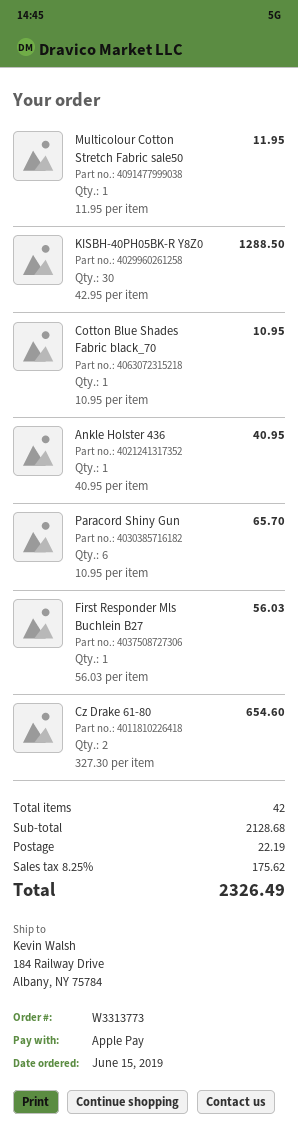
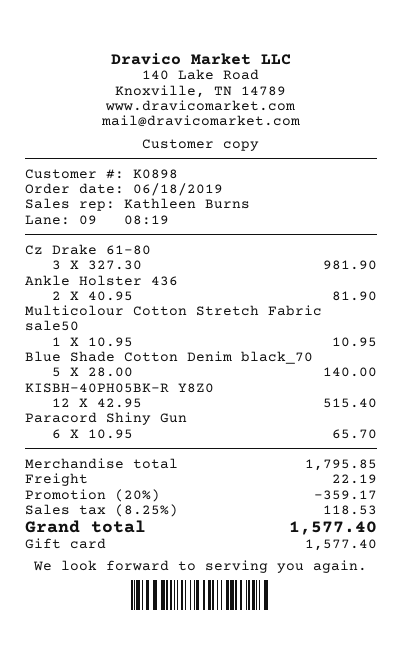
order date: 2019-06-15 -> 2019-06-18
payment method: Apple Pay -> gift card
Multicolour Cotton Stretch Fabric sale50: 1 x 11.95 = 11.95 -> 1 x 10.95 = 10.95
KISBH-40PH05BK-R Y8Z0: 30 x 42.95 = 1288.50 -> 12 x 42.95 = 515.40
Cotton Blue Shades Fabric black_70: 1 x 10.95 = 10.95 -> none
Ankle Holster 436: 1 x 40.95 = 40.95 -> 2 x 40.95 = 81.90
First Responder Mls Buchlein B27: 1 x 56.03 = 56.03 -> none
Cz Drake 61-80: 2 x 327.30 = 654.60 -> 3 x 327.30 = 981.90
Blue Shade Cotton Denim black_70: none -> 5 x 28.00 = 140.00
subtotal: 2128.68 -> 1795.85
discount: none -> 20% = 359.17
tax: 8.25% = 175.62 -> 8.25% = 118.53
total: 2326.49 -> 1577.40

